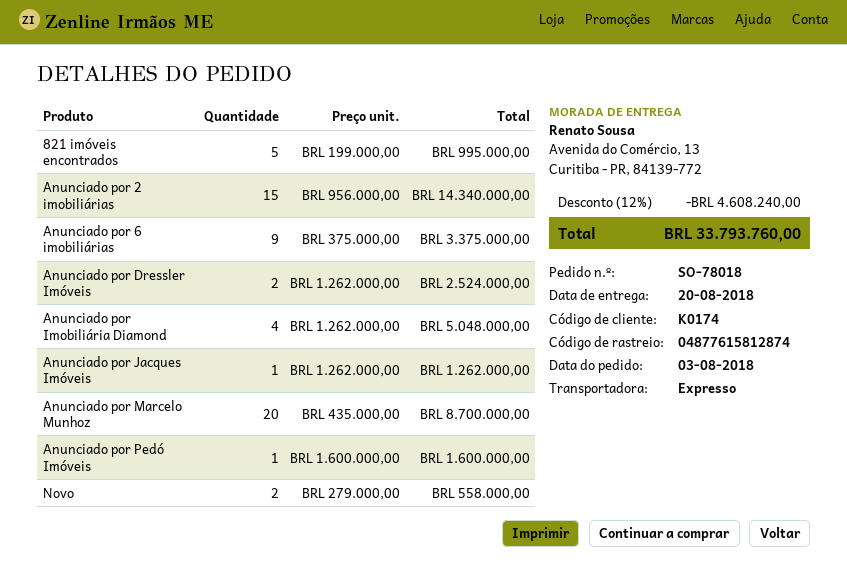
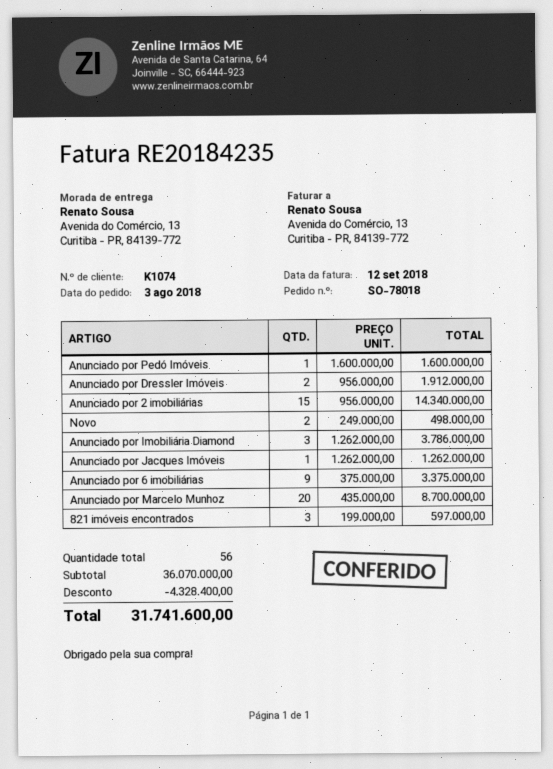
customer number: K0174 -> K1074
821 imóveis encontrados: 5 x 199000.00 = 995000.00 -> 3 x 199000.00 = 597000.00
Anunciado por Dressler Imóveis: 2 x 1262000.00 = 2524000.00 -> 2 x 956000.00 = 1912000.00
Anunciado por Imobiliária Diamond: 4 x 1262000.00 = 5048000.00 -> 3 x 1262000.00 = 3786000.00
Novo: 2 x 279000.00 = 558000.00 -> 2 x 249000.00 = 498000.00
discount: 4608240.00 -> 4328400.00
total: 33793760.00 -> 31741600.00

